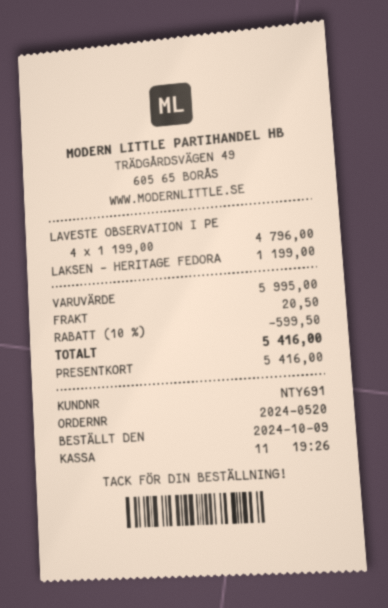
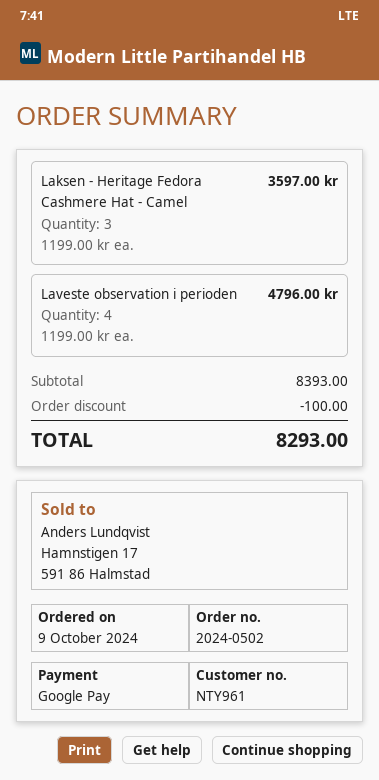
order number: 2024-0520 -> 2024-0502
customer number: NTY691 -> NTY961
payment method: gift card -> Google Pay
LAKSEN - HERITAGE FEDORA: 1 x 1199.00 = 1199.00 -> 3 x 1199.00 = 3597.00
subtotal: 5995.00 -> 8393.00
discount: 599.50 -> 100.00
shipping: 20.50 -> none
total: 5416.00 -> 8293.00

